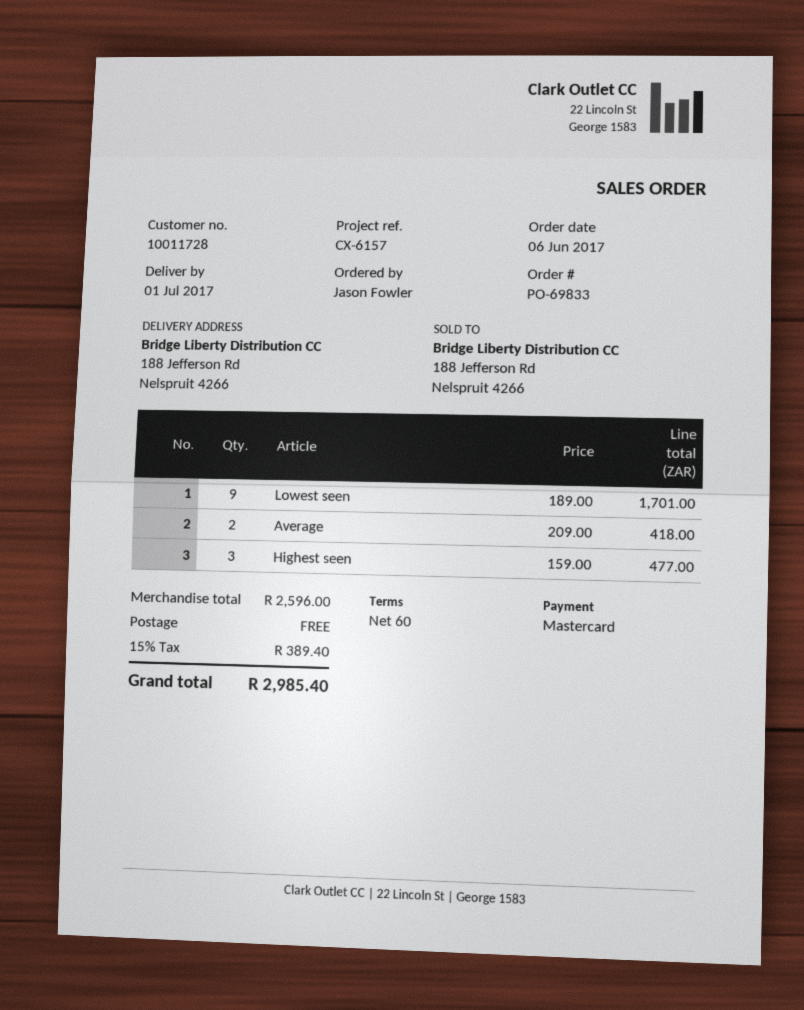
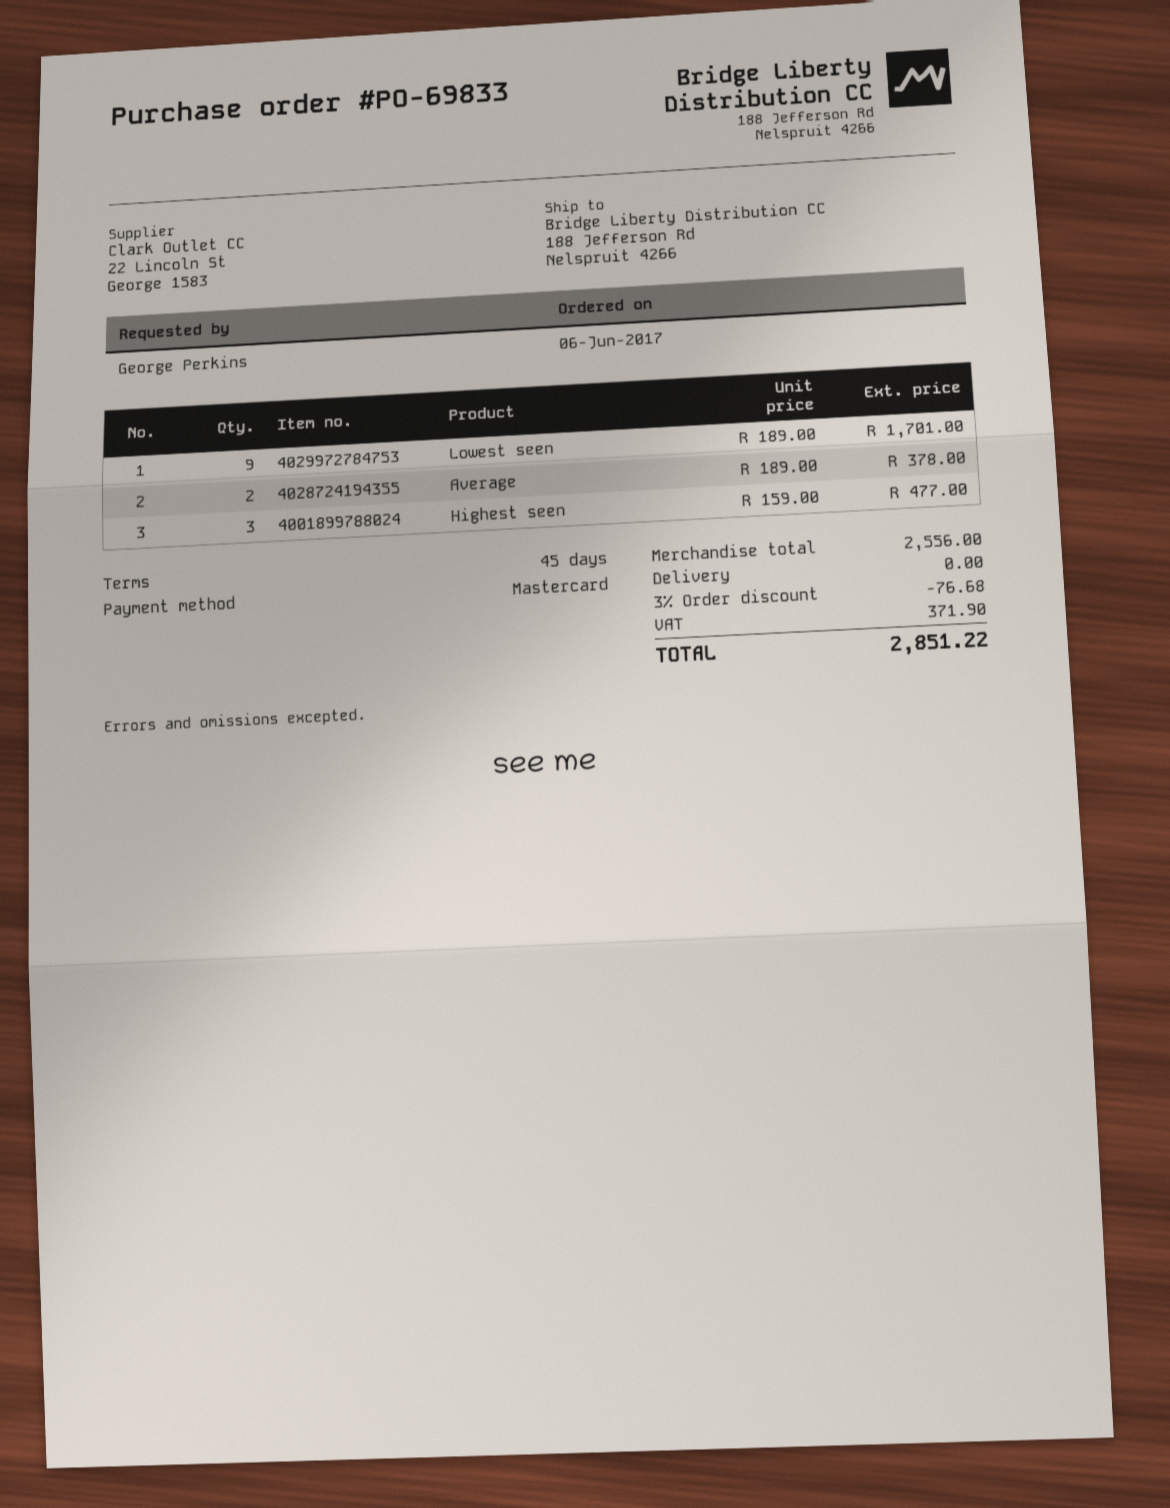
payment terms: 60 days -> 45 days
ordered by: Jason Fowler -> George Perkins
Average: 2 x 209.00 = 418.00 -> 2 x 189.00 = 378.00
subtotal: 2596.00 -> 2556.00
discount: none -> 3% = 76.68
tax: 389.40 -> 371.90
total: 2985.40 -> 2851.22

